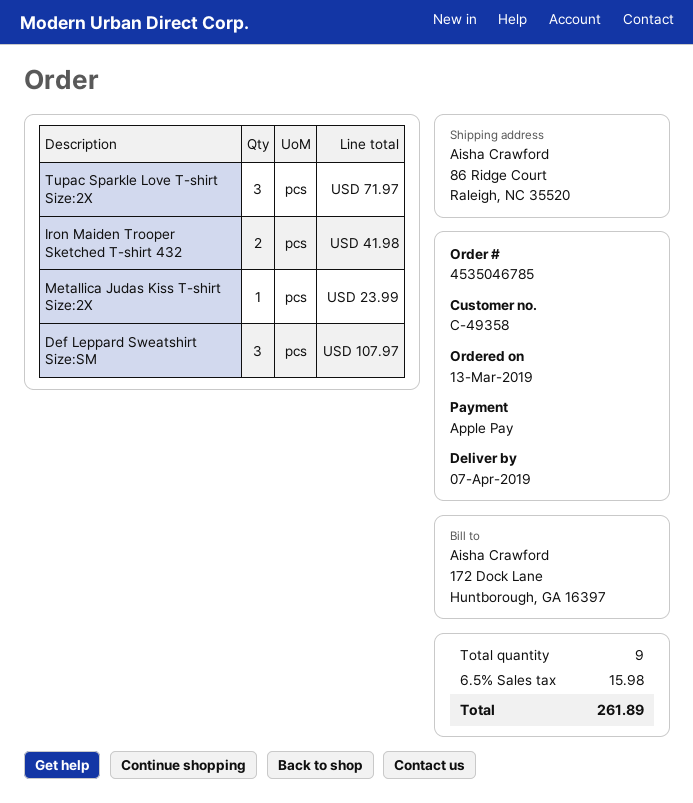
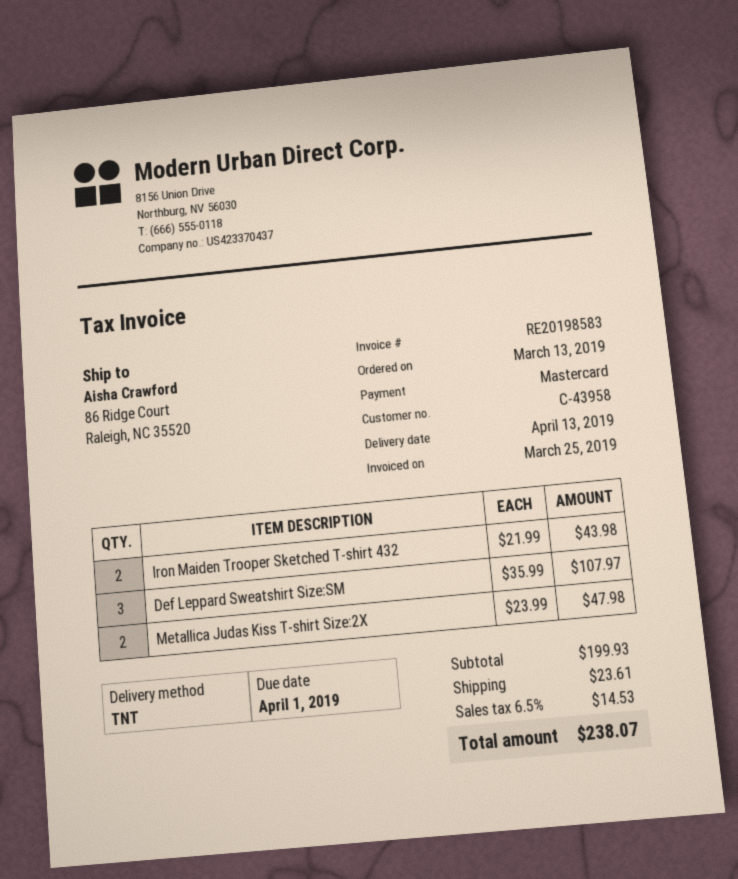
delivery date: 2019-04-07 -> 2019-04-13
customer number: C-49358 -> C-43958
payment method: Apple Pay -> Mastercard
Tupac Sparkle Love T-shirt Size:2X: 3 for 71.97 -> none
Iron Maiden Trooper Sketched T-shirt 432: 2 for 41.98 -> 2 for 43.98
Metallica Judas Kiss T-shirt Size:2X: 1 for 23.99 -> 2 for 47.98
shipping: none -> 23.61
tax: 6.5% = 15.98 -> 6.5% = 14.53
total: 261.89 -> 238.07

